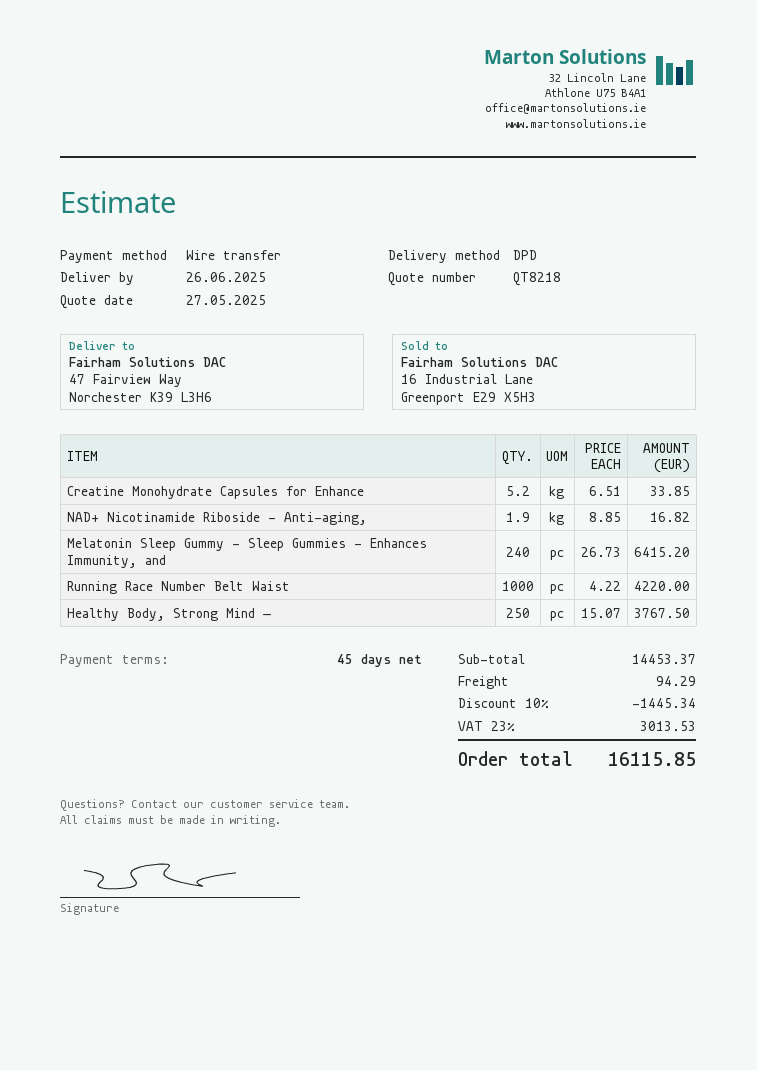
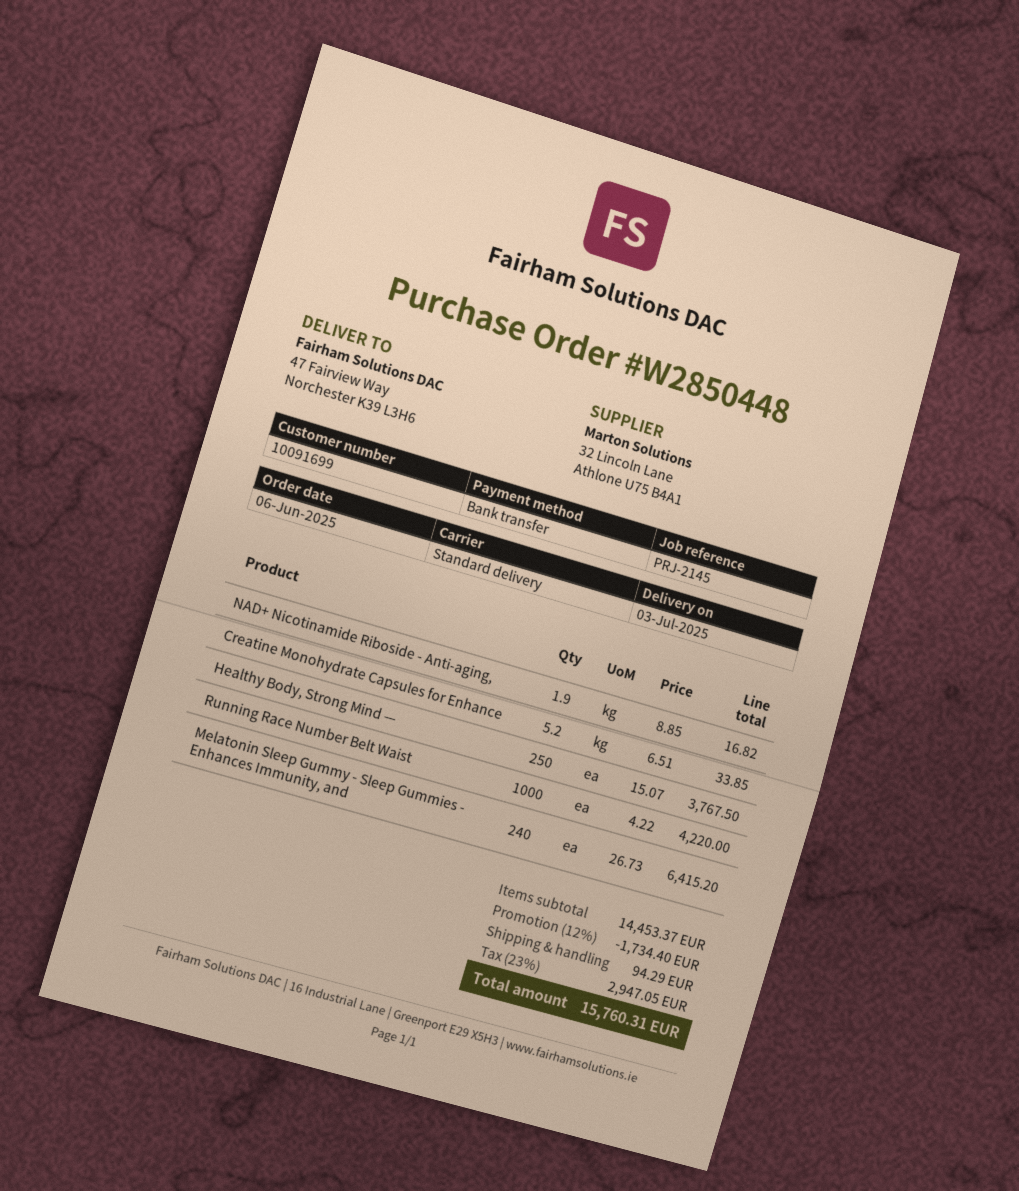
delivery date: 2025-06-26 -> 2025-07-03
shipping method: DPD -> standard
discount: 10% = 1445.34 -> 12% = 1734.40
tax: 23% = 3013.53 -> 23% = 2947.05
total: 16115.85 -> 15760.31

